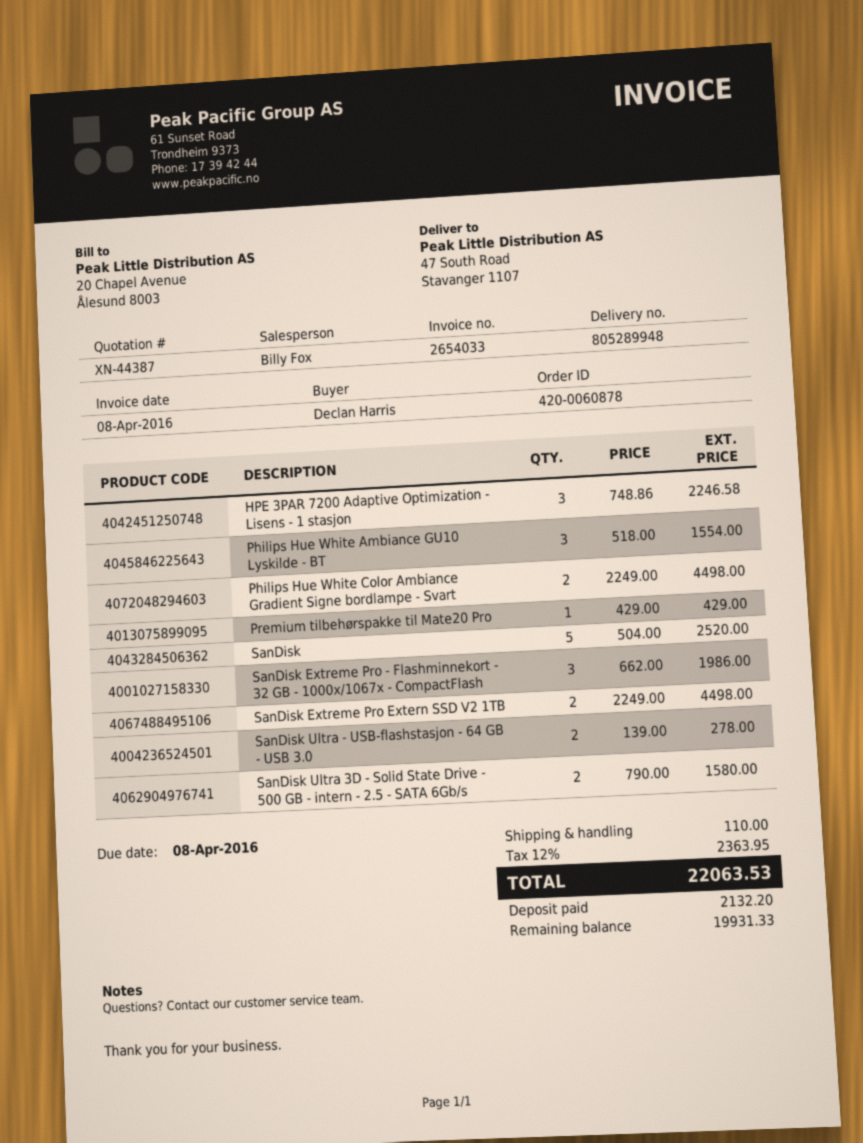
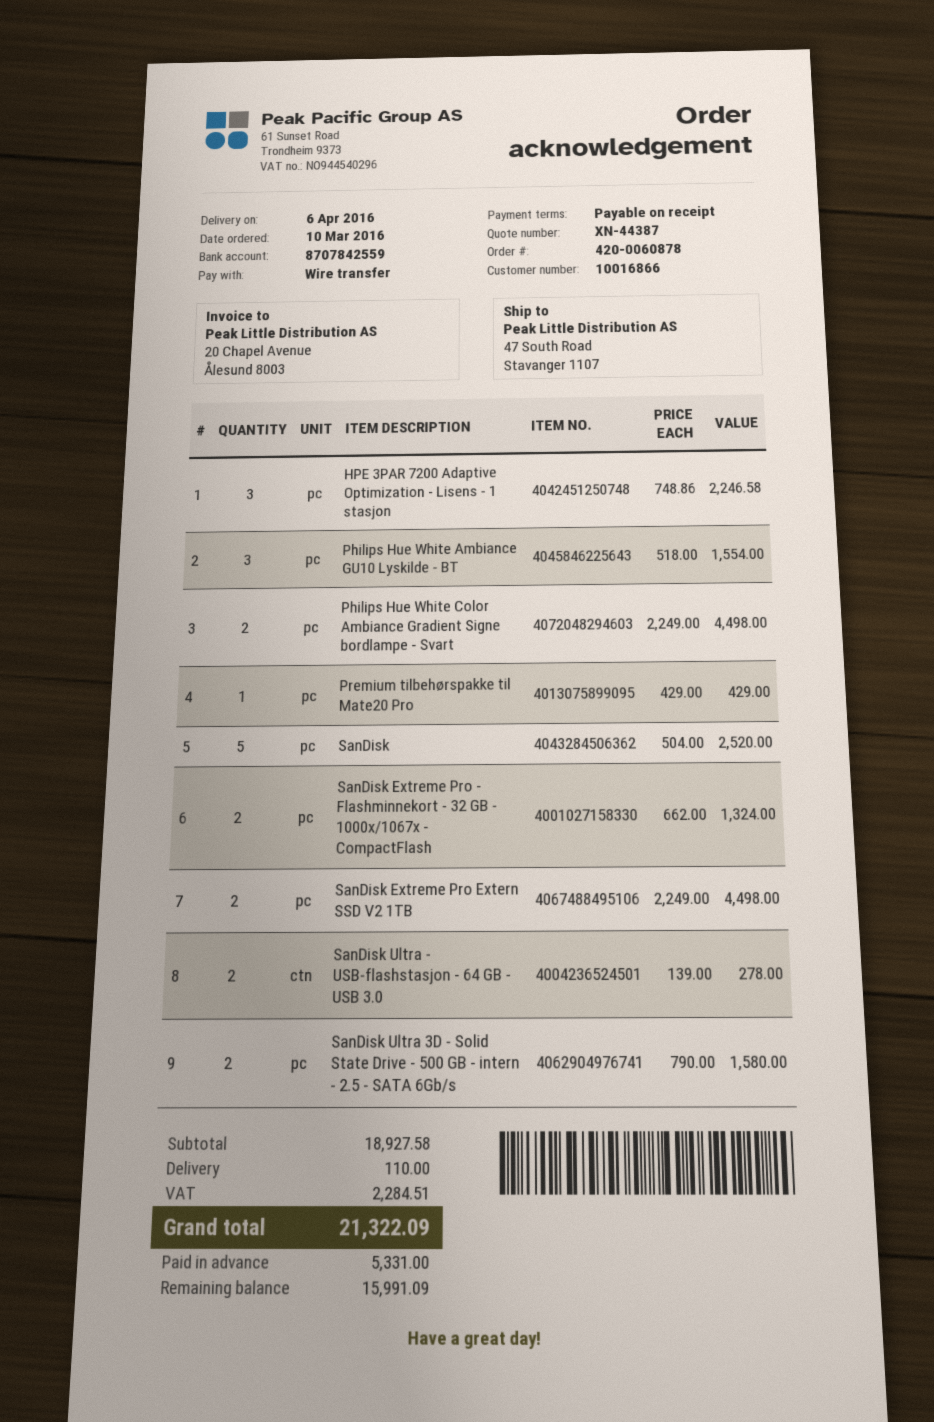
SanDisk Extreme Pro - Flashminnekort - 32 GB - 1000x/1067x - CompactFlash: 3 x 662.00 = 1986.00 -> 2 x 662.00 = 1324.00
tax: 2363.95 -> 2284.51
total: 22063.53 -> 21322.09
deposit: 2132.20 -> 5331.00
balance: 19931.33 -> 15991.09

